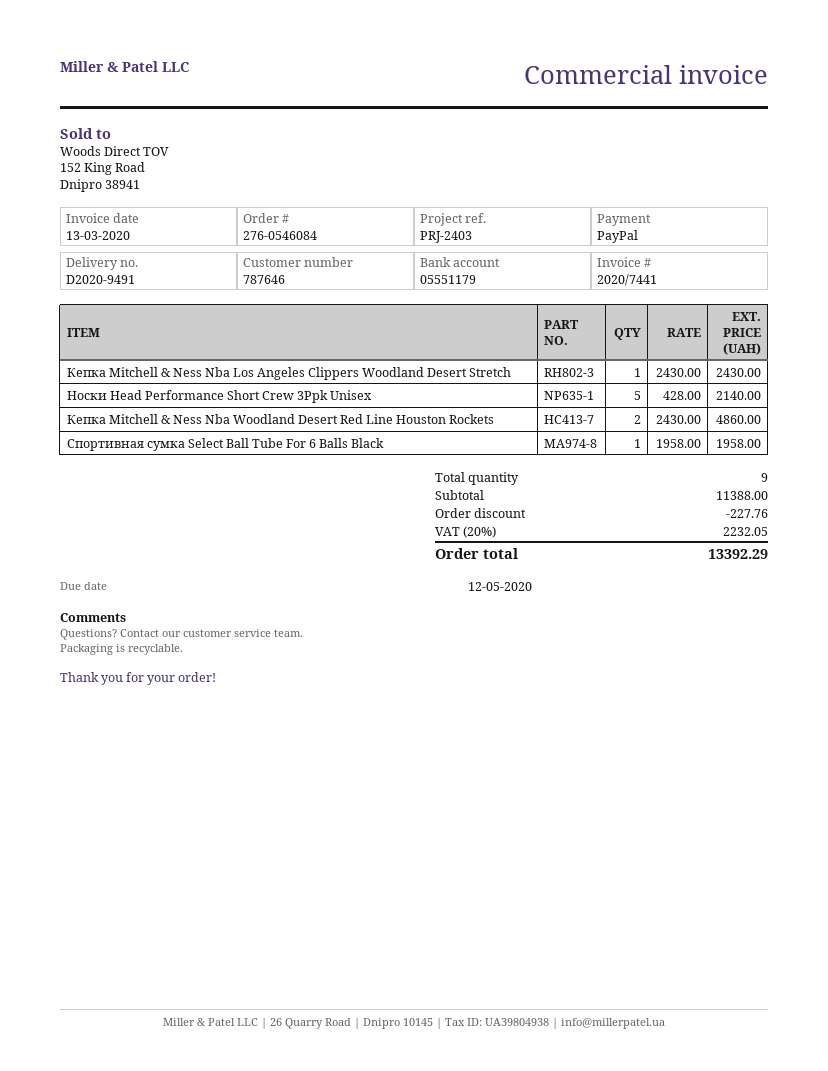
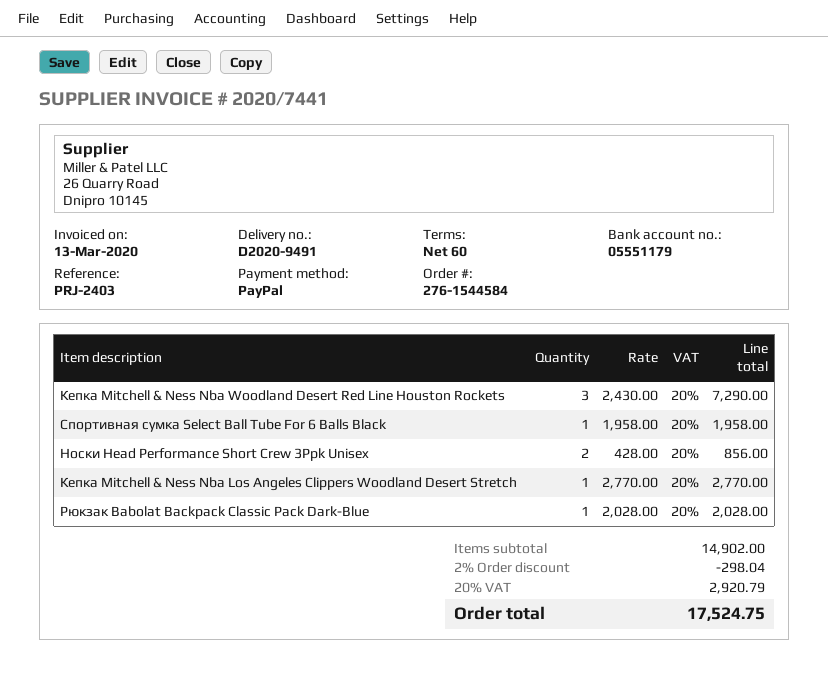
order number: 276-0546084 -> 276-1544584
Кепка Mitchell & Ness Nba Los Angeles Clippers Woodland Desert Stretch: 1 x 2430.00 = 2430.00 -> 1 x 2770.00 = 2770.00
Носки Head Performance Short Crew 3Ppk Unisex: 5 x 428.00 = 2140.00 -> 2 x 428.00 = 856.00
Кепка Mitchell & Ness Nba Woodland Desert Red Line Houston Rockets: 2 x 2430.00 = 4860.00 -> 3 x 2430.00 = 7290.00
Рюкзак Babolat Backpack Classic Pack Dark-Blue: none -> 1 x 2028.00 = 2028.00
subtotal: 11388.00 -> 14902.00
discount: 227.76 -> 298.04
tax: 20% = 2232.05 -> 20% = 2920.79
total: 13392.29 -> 17524.75

